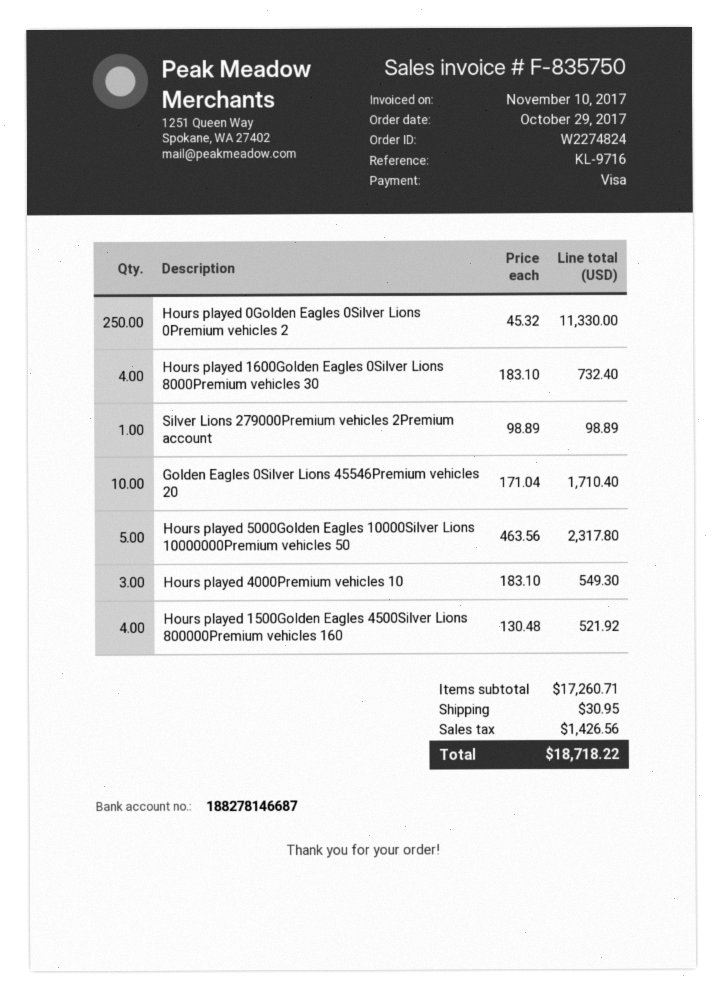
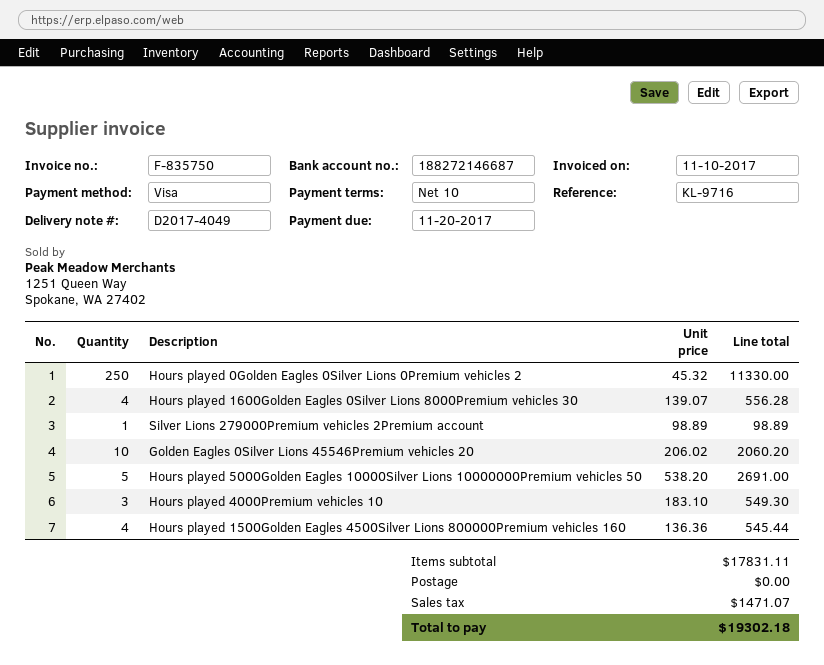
bank account: 188278146687 -> 188272146687
Hours played 1600Golden Eagles 0Silver Lions 8000Premium vehicles 30: 4 x 183.10 = 732.40 -> 4 x 139.07 = 556.28
Golden Eagles 0Silver Lions 45546Premium vehicles 20: 10 x 171.04 = 1710.40 -> 10 x 206.02 = 2060.20
Hours played 5000Golden Eagles 10000Silver Lions 10000000Premium vehicles 50: 5 x 463.56 = 2317.80 -> 5 x 538.20 = 2691.00
Hours played 1500Golden Eagles 4500Silver Lions 800000Premium vehicles 160: 4 x 130.48 = 521.92 -> 4 x 136.36 = 545.44
subtotal: 17260.71 -> 17831.11
shipping: 30.95 -> 0.00
tax: 1426.56 -> 1471.07
total: 18718.22 -> 19302.18

